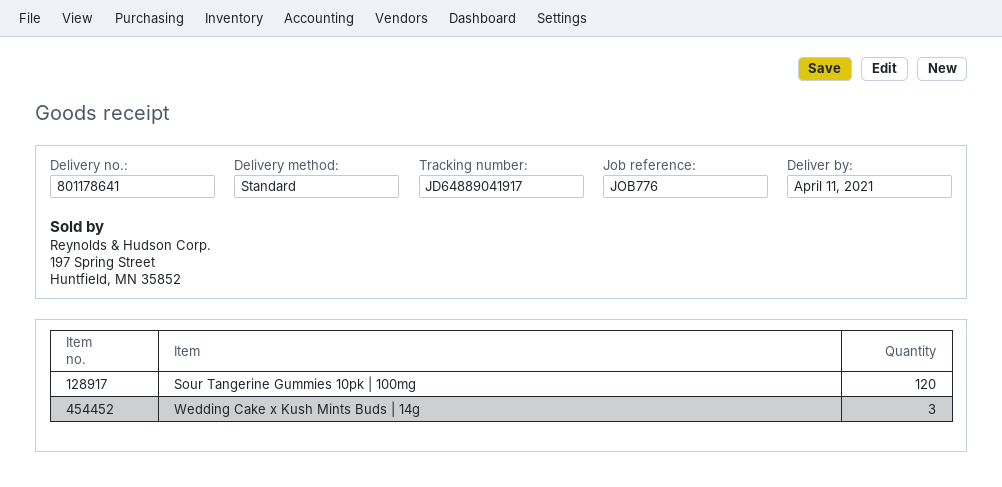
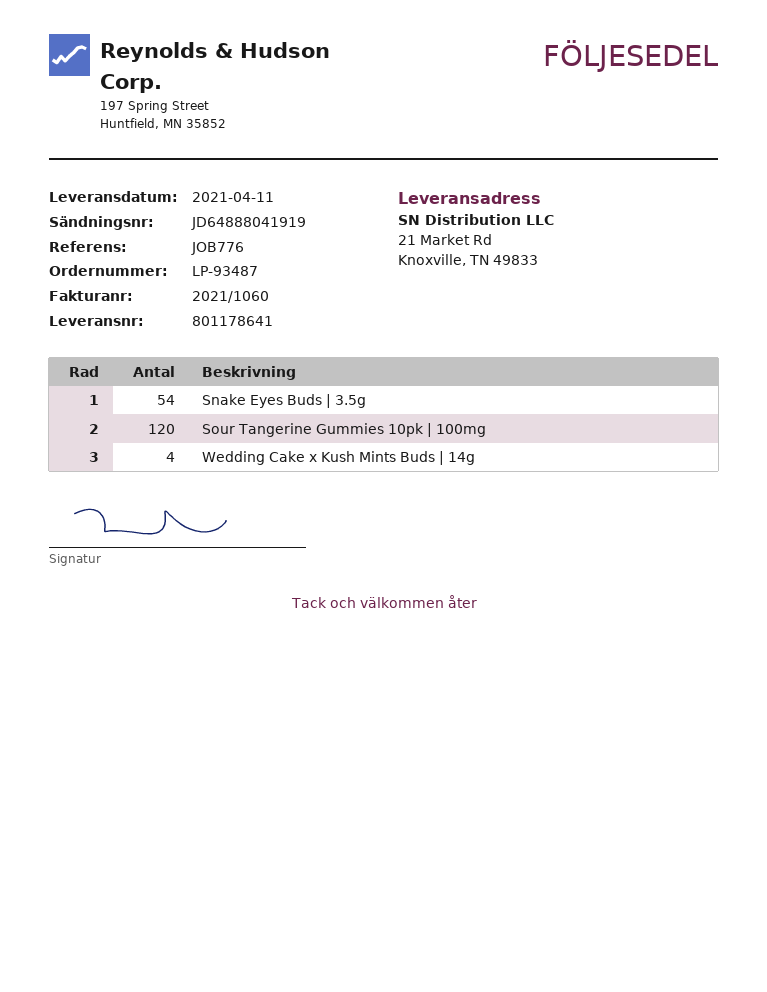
tracking number: JD64889041917 -> JD64888041919
Wedding Cake x Kush Mints Buds | 14g: 3 -> 4
Snake Eyes Buds | 3.5g: none -> 54

